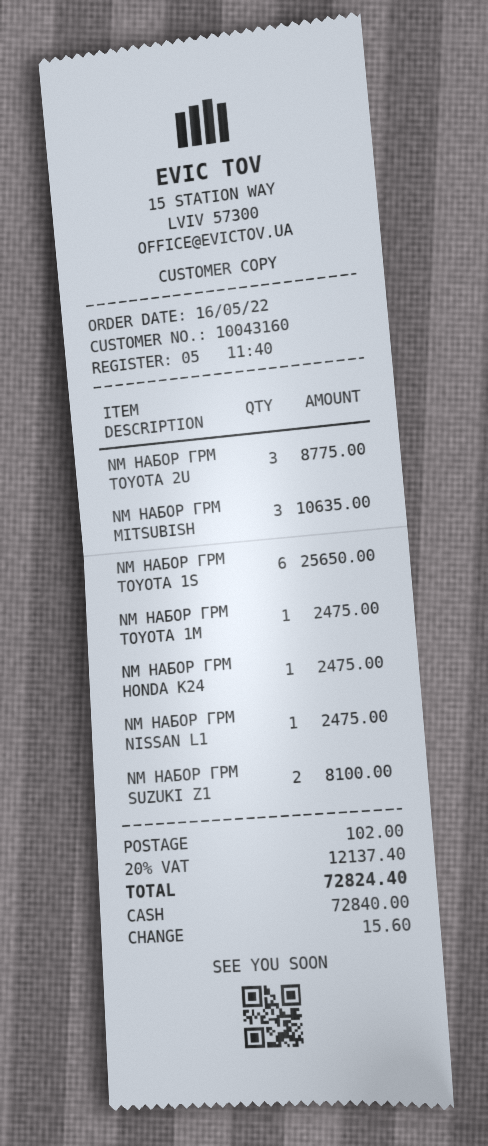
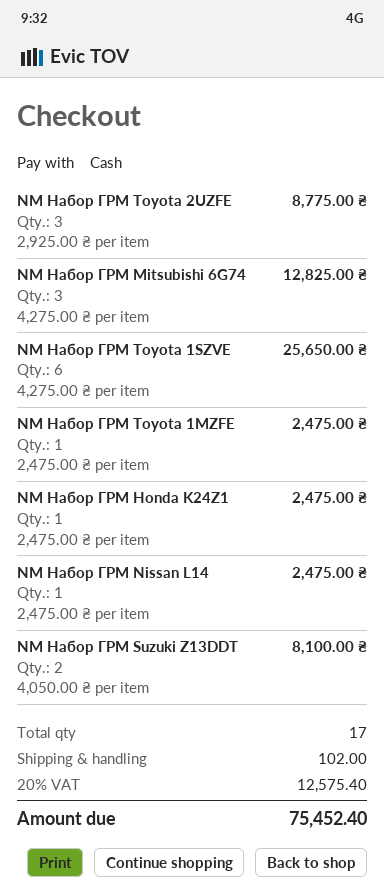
NM НАБОР ГРМ MITSUBISH: 3 for 10635.00 -> 3 for 12825.00
tax: 20% = 12137.40 -> 20% = 12575.40
total: 72824.40 -> 75452.40

